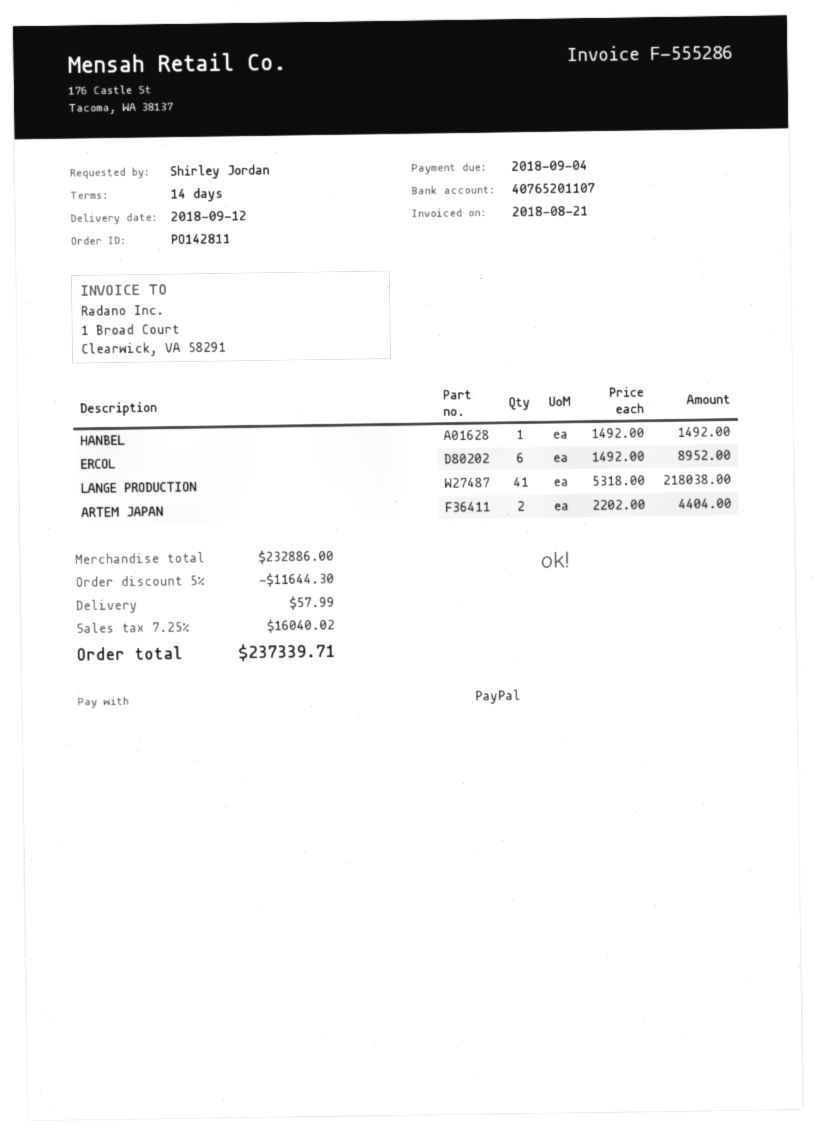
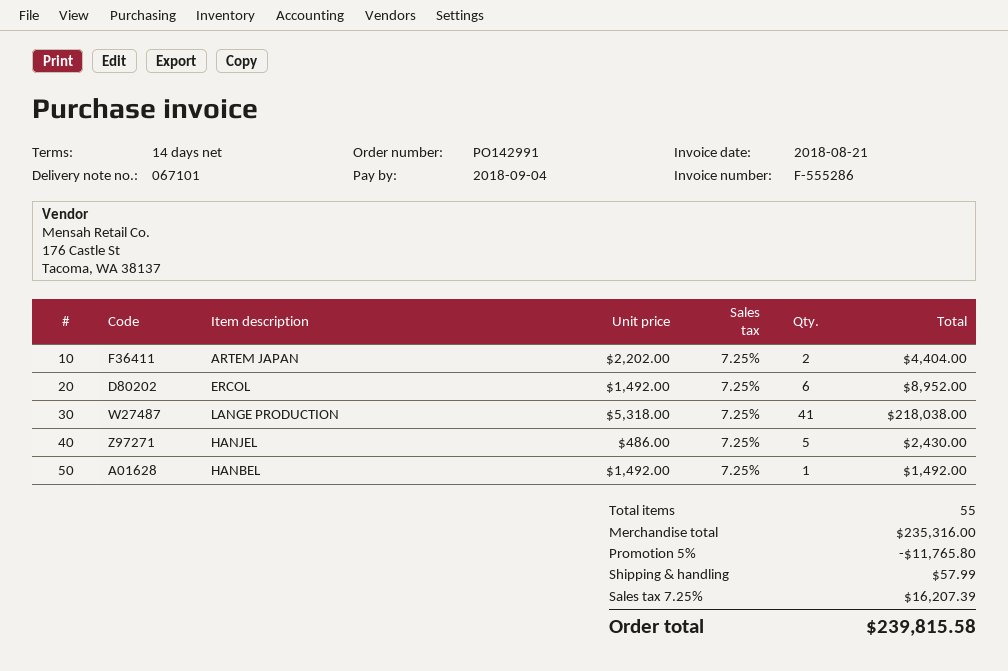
order number: PO142811 -> PO142991
HANJEL: none -> 5 x 486.00 = 2430.00
subtotal: 232886.00 -> 235316.00
discount: 5% = 11644.30 -> 5% = 11765.80
tax: 7.25% = 16040.02 -> 7.25% = 16207.39
total: 237339.71 -> 239815.58

